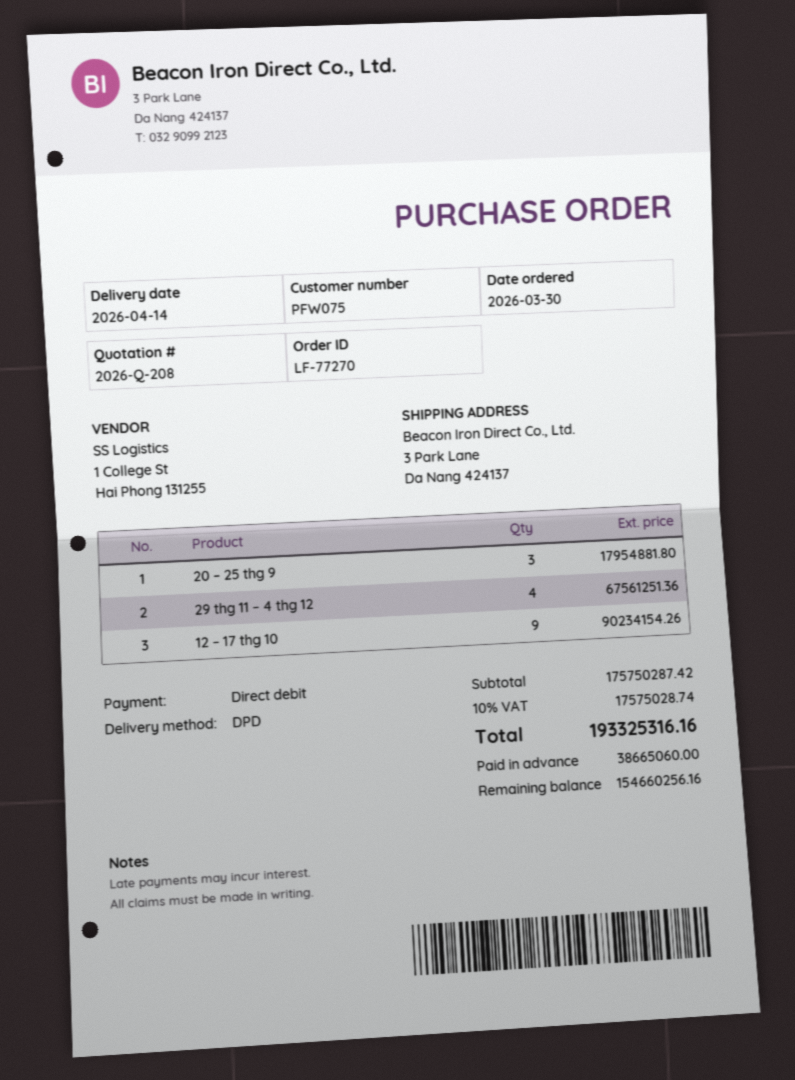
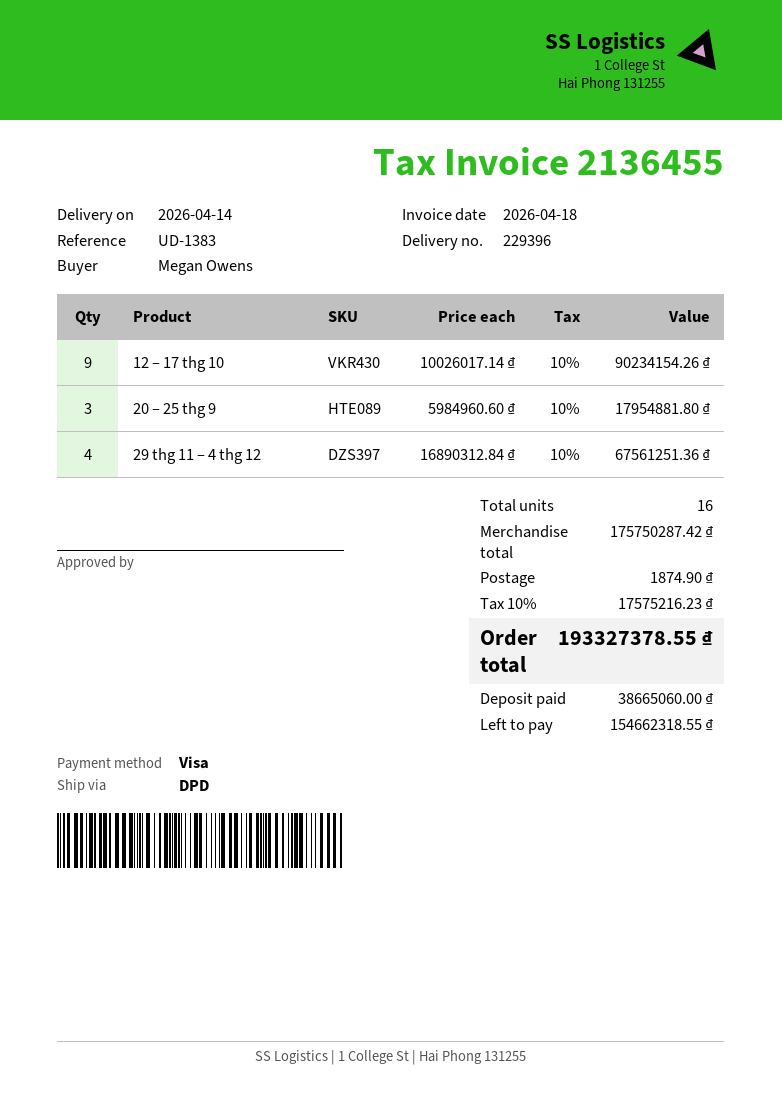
payment method: direct debit -> Visa
shipping: none -> 1874.90
tax: 10% = 17575028.74 -> 10% = 17575216.23
total: 193325316.16 -> 193327378.55
balance: 154660256.16 -> 154662318.55

